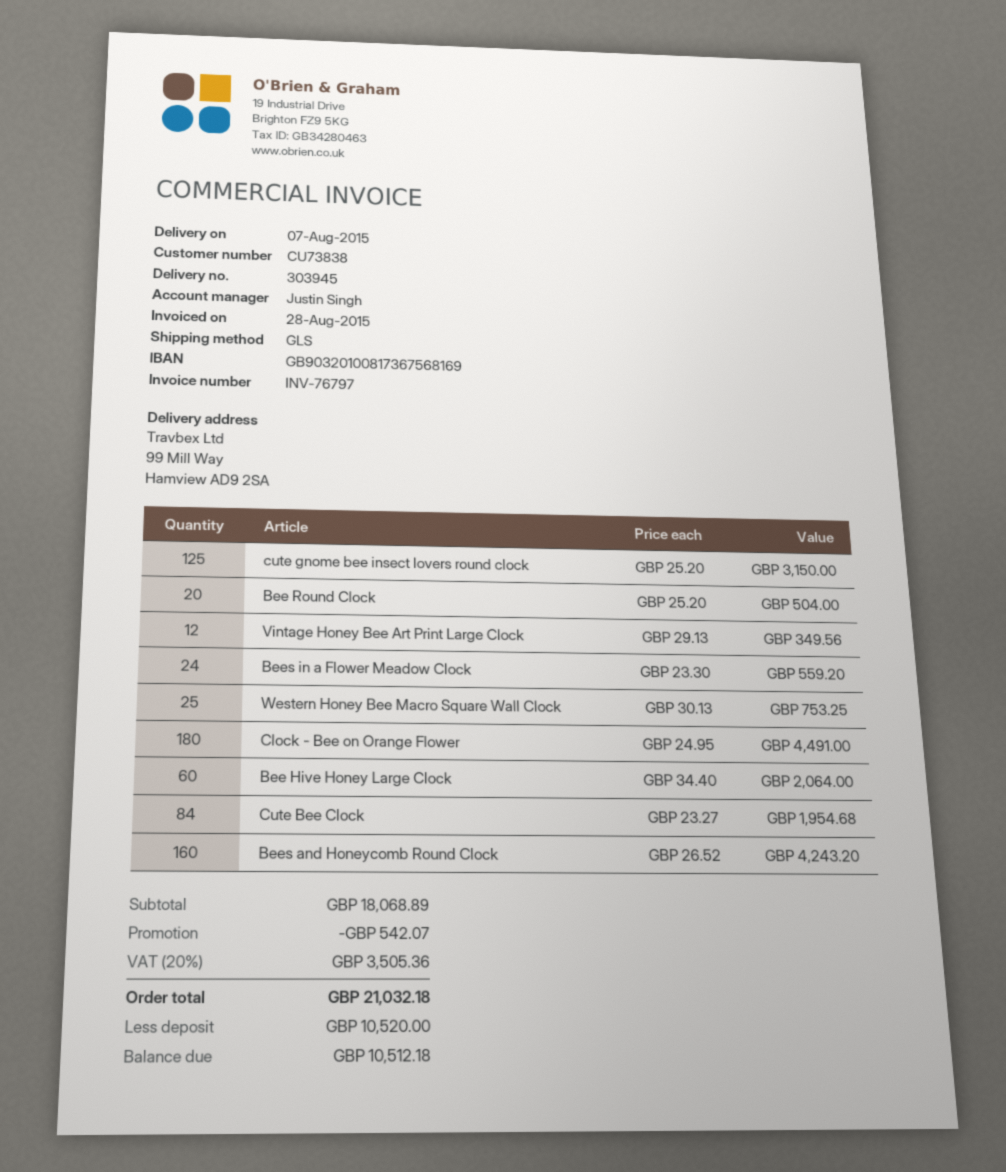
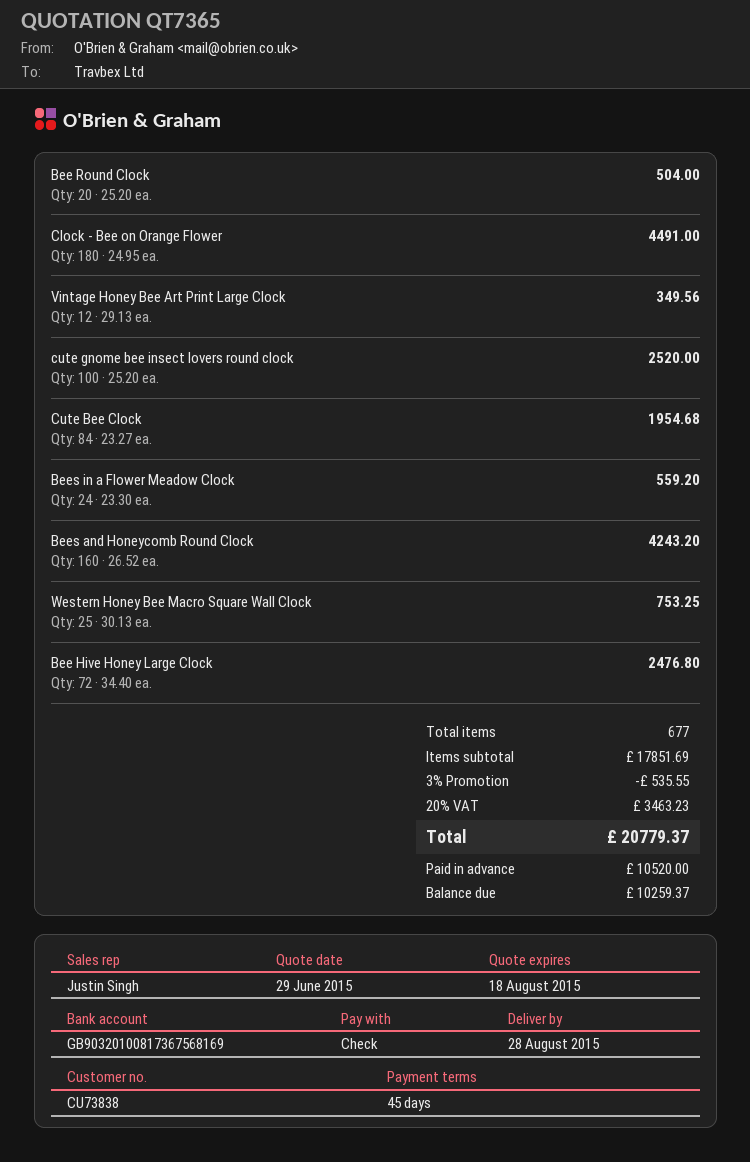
delivery date: 2015-08-07 -> 2015-08-28
cute gnome bee insect lovers round clock: 125 x 25.20 = 3150.00 -> 100 x 25.20 = 2520.00
Bee Hive Honey Large Clock: 60 x 34.40 = 2064.00 -> 72 x 34.40 = 2476.80
subtotal: 18068.89 -> 17851.69
discount: 542.07 -> 535.55
tax: 20% = 3505.36 -> 20% = 3463.23
total: 21032.18 -> 20779.37
balance: 10512.18 -> 10259.37

